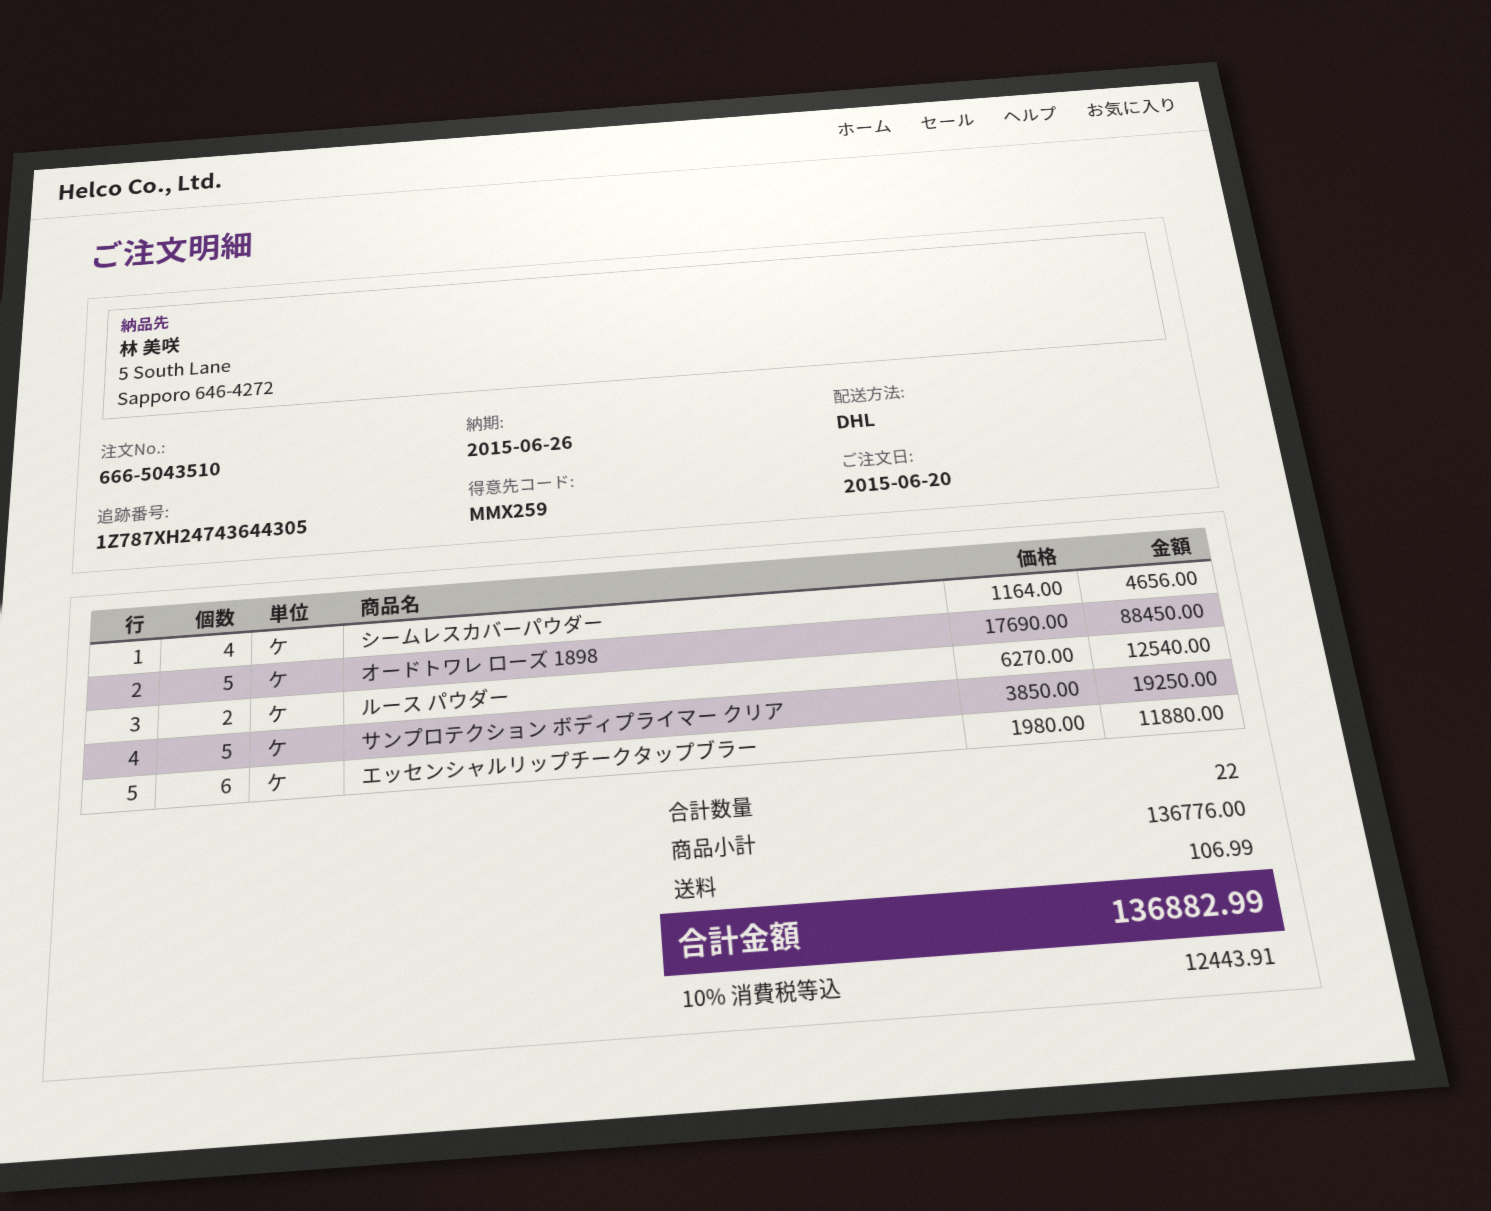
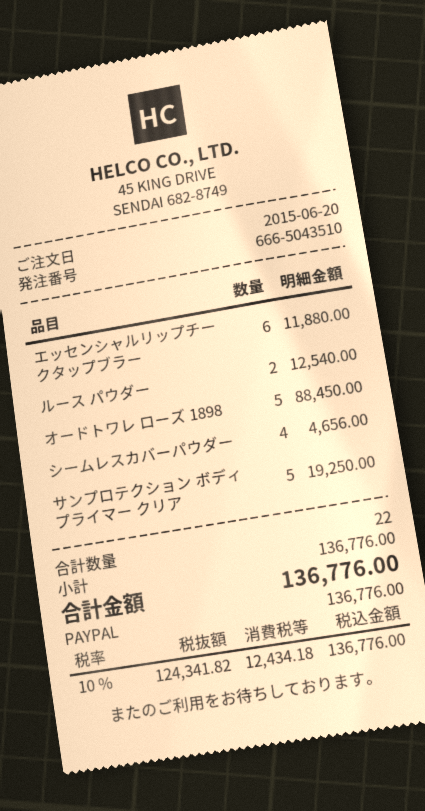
shipping: 106.99 -> none
tax: 10% = 12443.91 -> 10% = 12434.18
total: 136882.99 -> 136776.00

